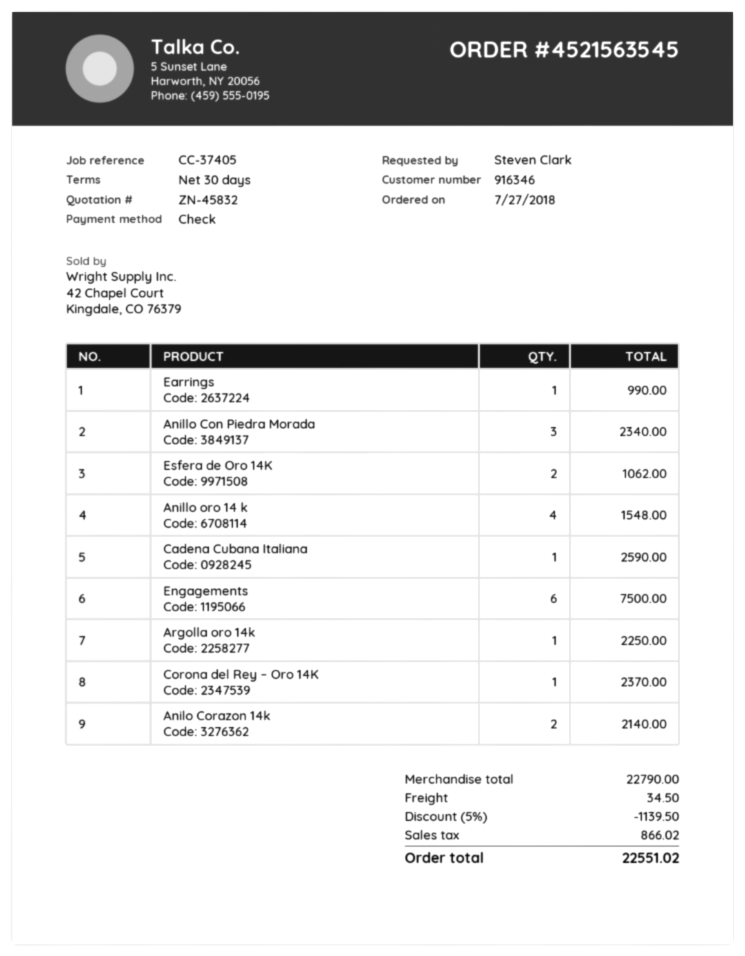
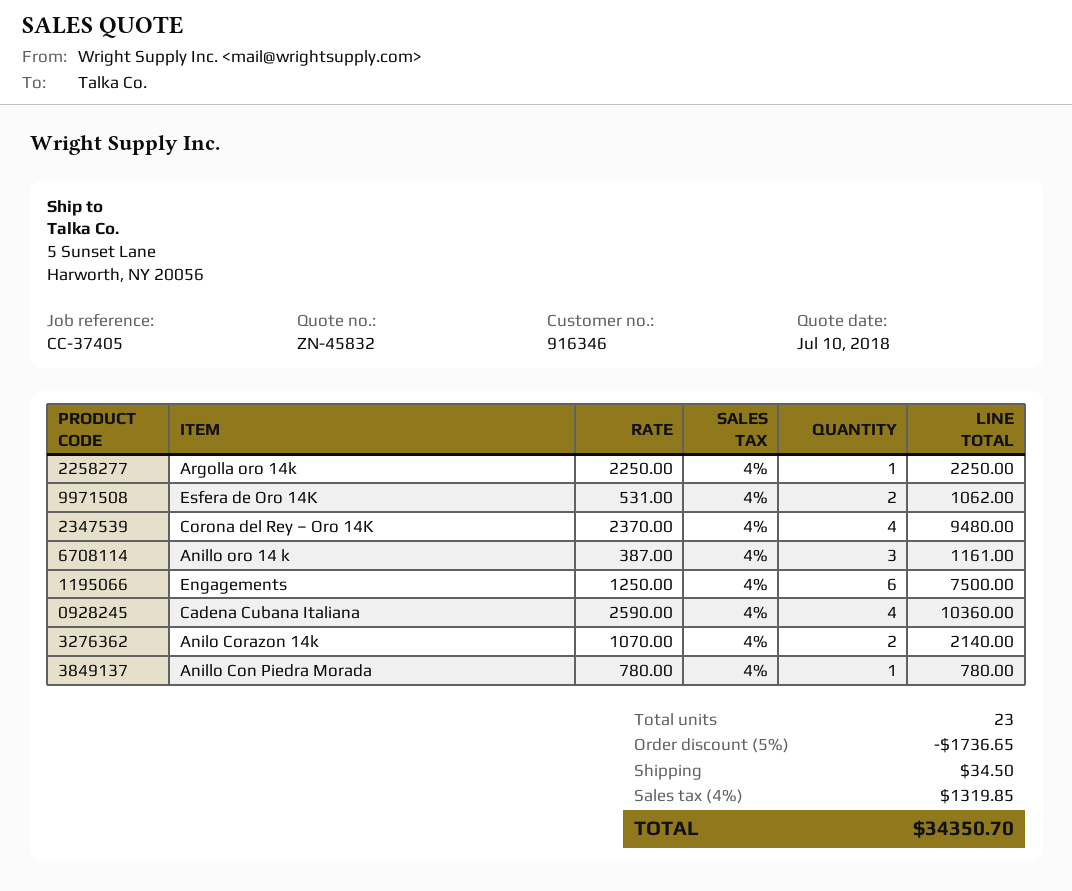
Earrings: 1 for 990.00 -> none
Anillo Con Piedra Morada: 3 for 2340.00 -> 1 for 780.00
Anillo oro 14 k: 4 for 1548.00 -> 3 for 1161.00
Cadena Cubana Italiana: 1 for 2590.00 -> 4 for 10360.00
Corona del Rey – Oro 14K: 1 for 2370.00 -> 4 for 9480.00
discount: 5% = 1139.50 -> 5% = 1736.65
tax: 866.02 -> 1319.85
total: 22551.02 -> 34350.70

